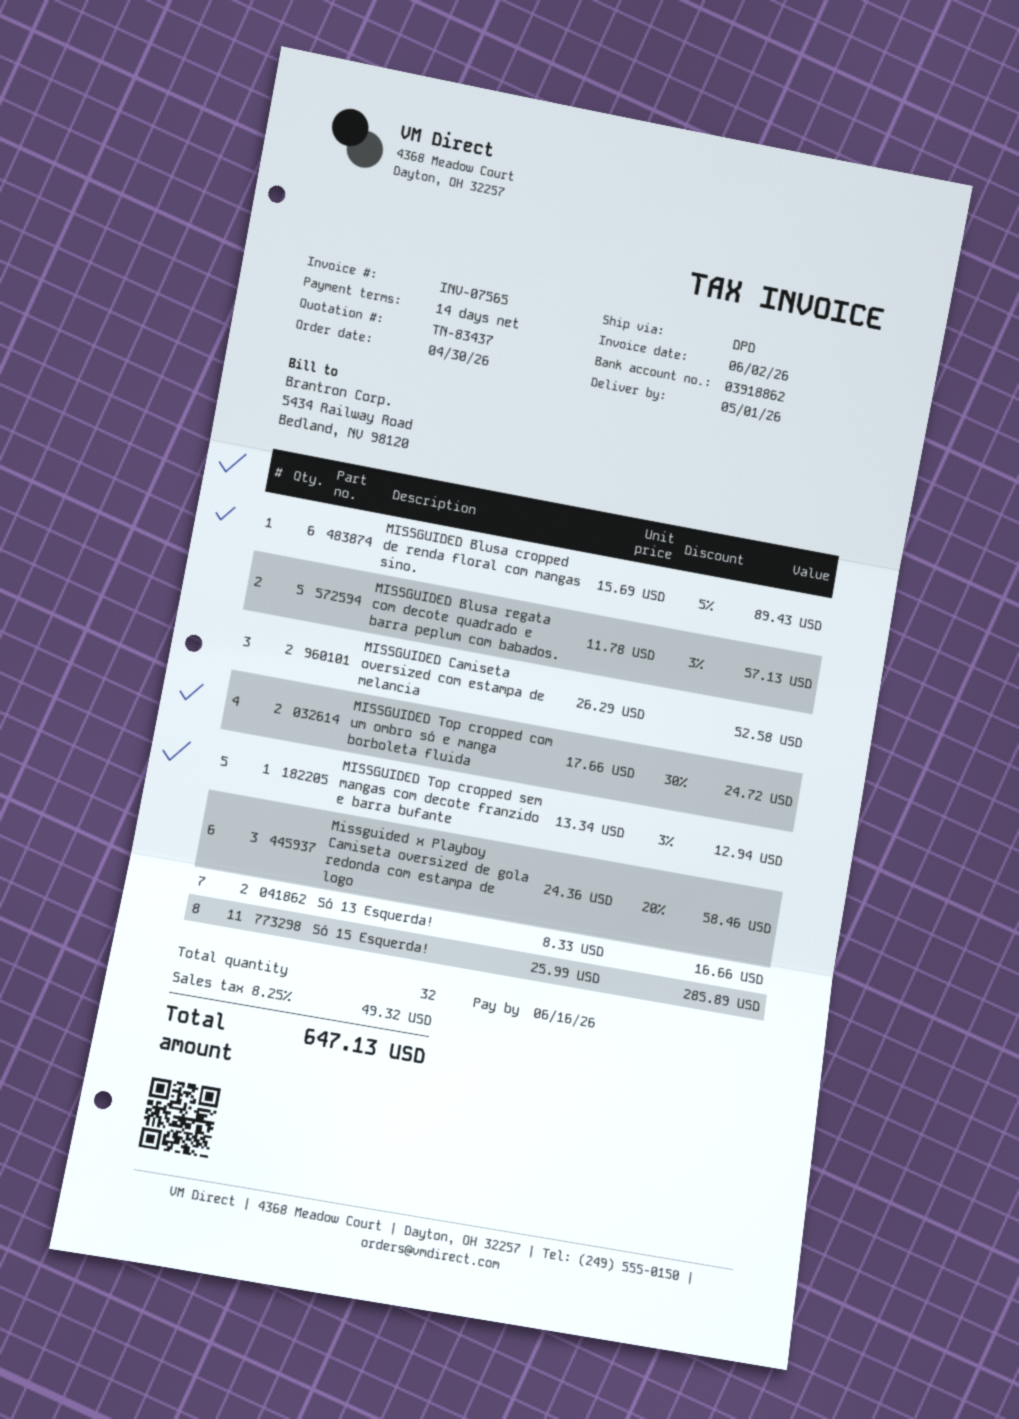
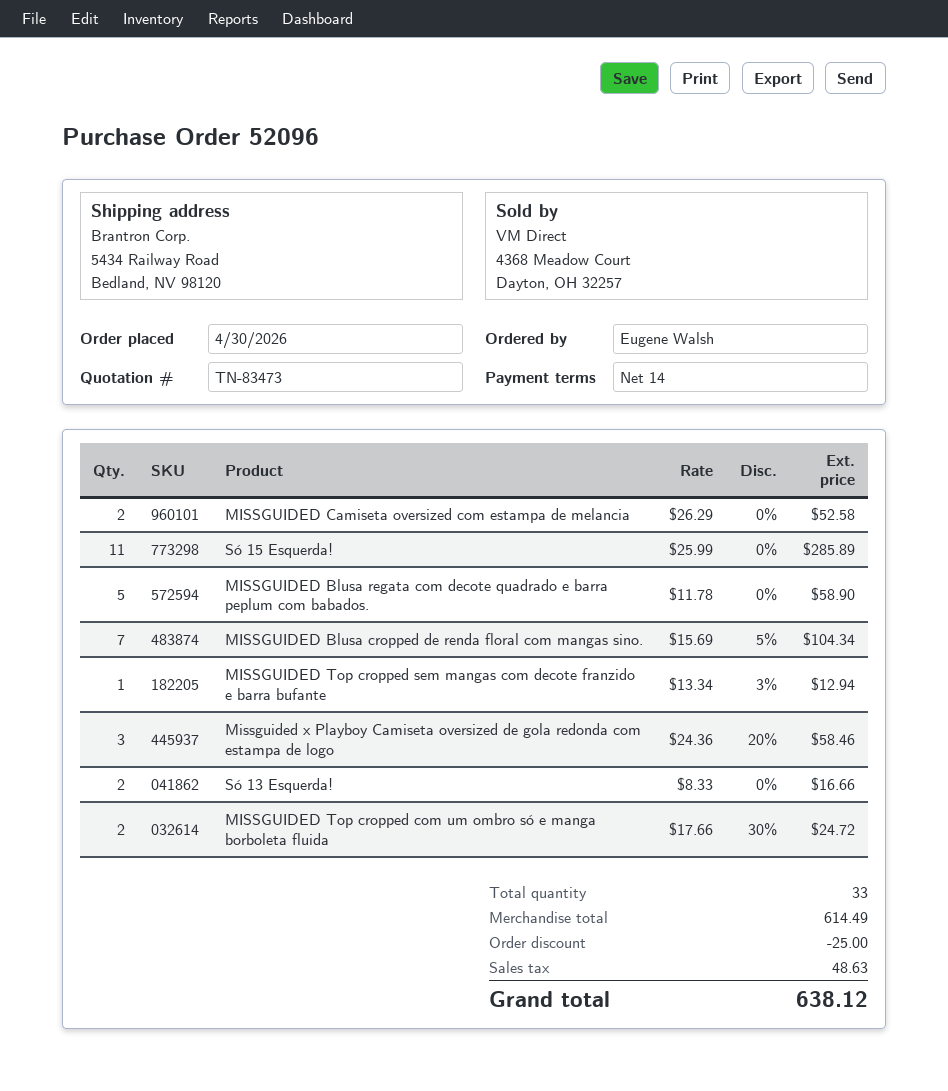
quote number: TN-83437 -> TN-83473
MISSGUIDED Blusa cropped de renda floral com mangas sino.: 6 x 15.69 - 5% = 89.43 -> 7 x 15.69 - 5% = 104.34
MISSGUIDED Blusa regata com decote quadrado e barra peplum com babados.: 5 x 11.78 - 3% = 57.13 -> 5 x 11.78 = 58.90
total quantity: 32 -> 33
discount: none -> 25.00
tax: 49.32 -> 48.63
total: 647.13 -> 638.12

